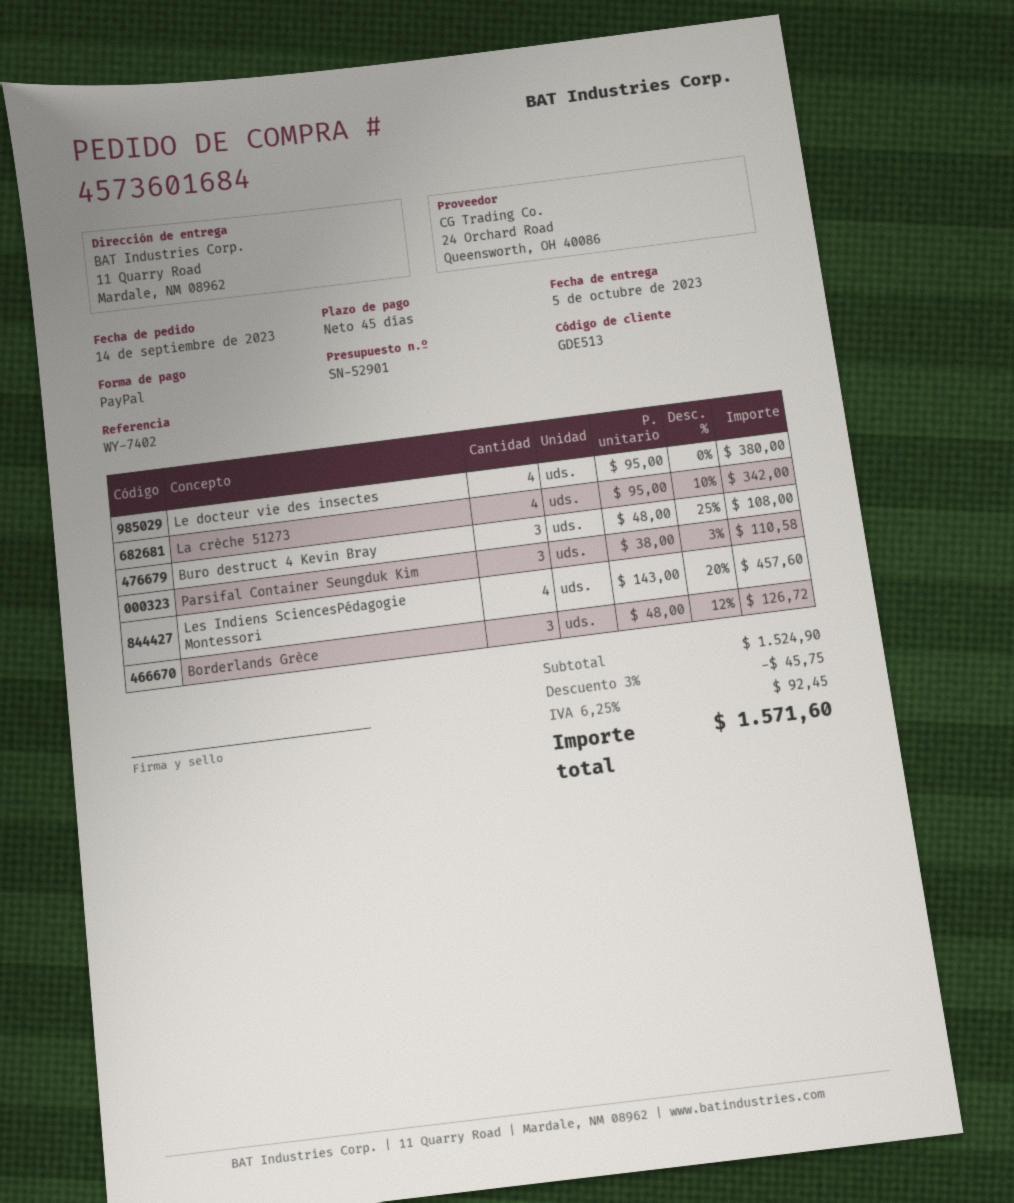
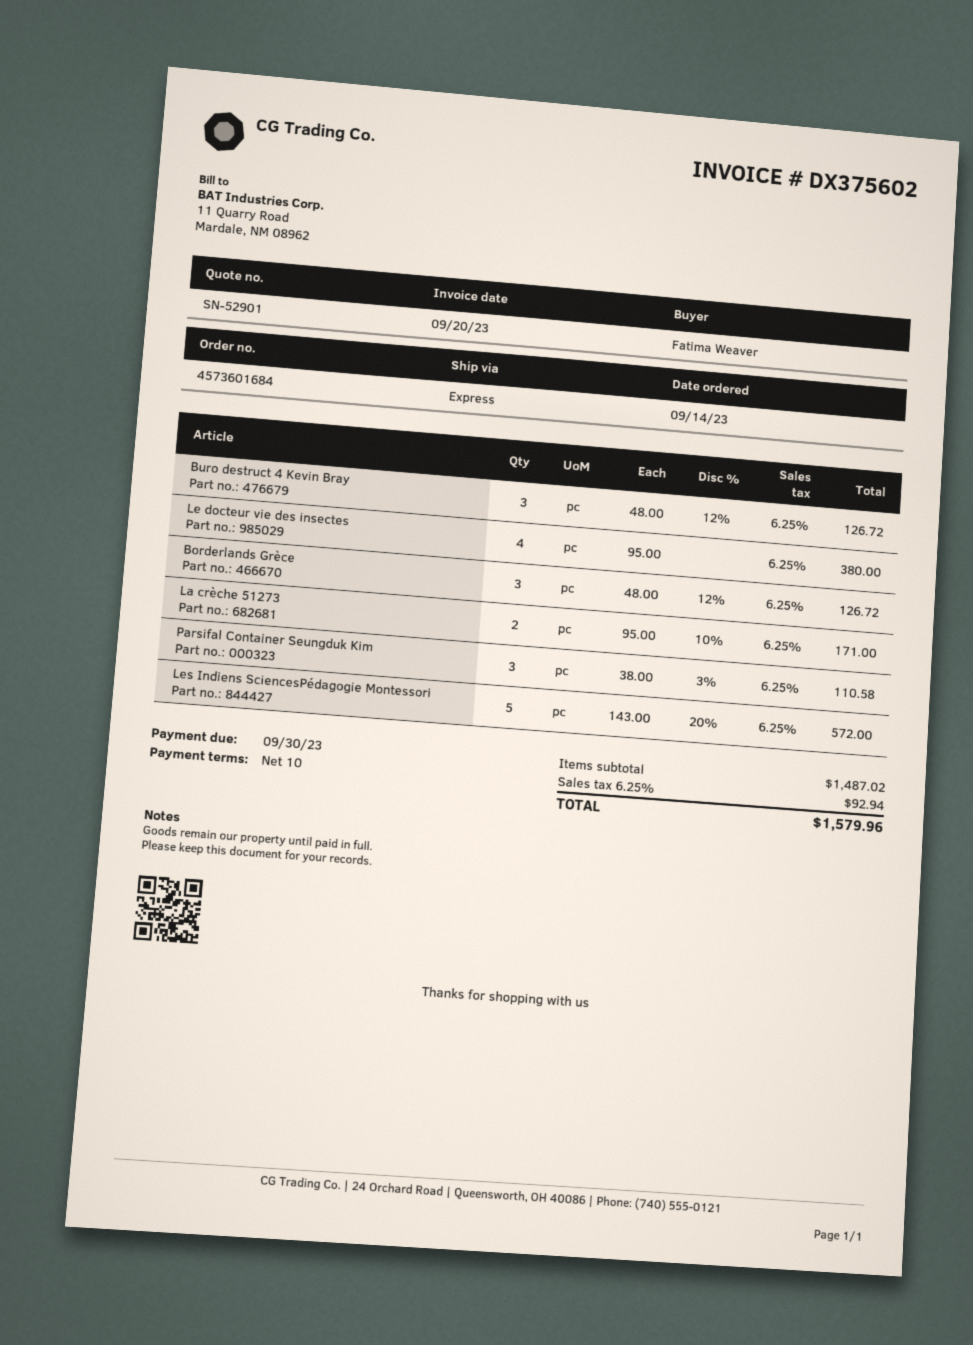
payment terms: 45 days -> 10 days
La crèche 51273: 4 x 95.00 - 10% = 342.00 -> 2 x 95.00 - 10% = 171.00
Buro destruct 4 Kevin Bray: 3 x 48.00 - 25% = 108.00 -> 3 x 48.00 - 12% = 126.72
Les Indiens SciencesPédagogie Montessori: 4 x 143.00 - 20% = 457.60 -> 5 x 143.00 - 20% = 572.00
subtotal: 1524.90 -> 1487.02
discount: 3% = 45.75 -> none
tax: 6.25% = 92.45 -> 6.25% = 92.94
total: 1571.60 -> 1579.96

